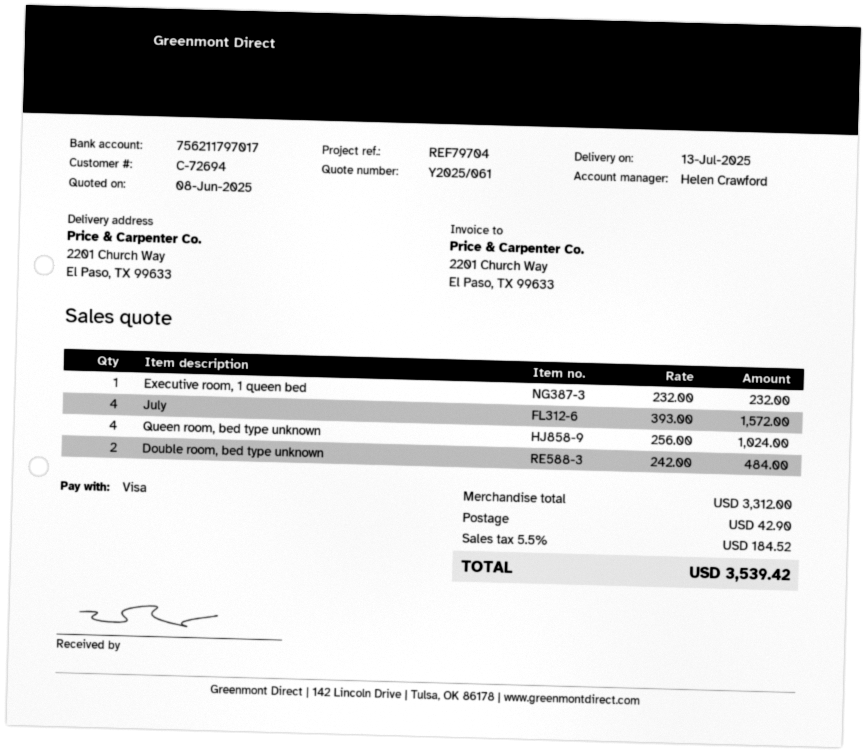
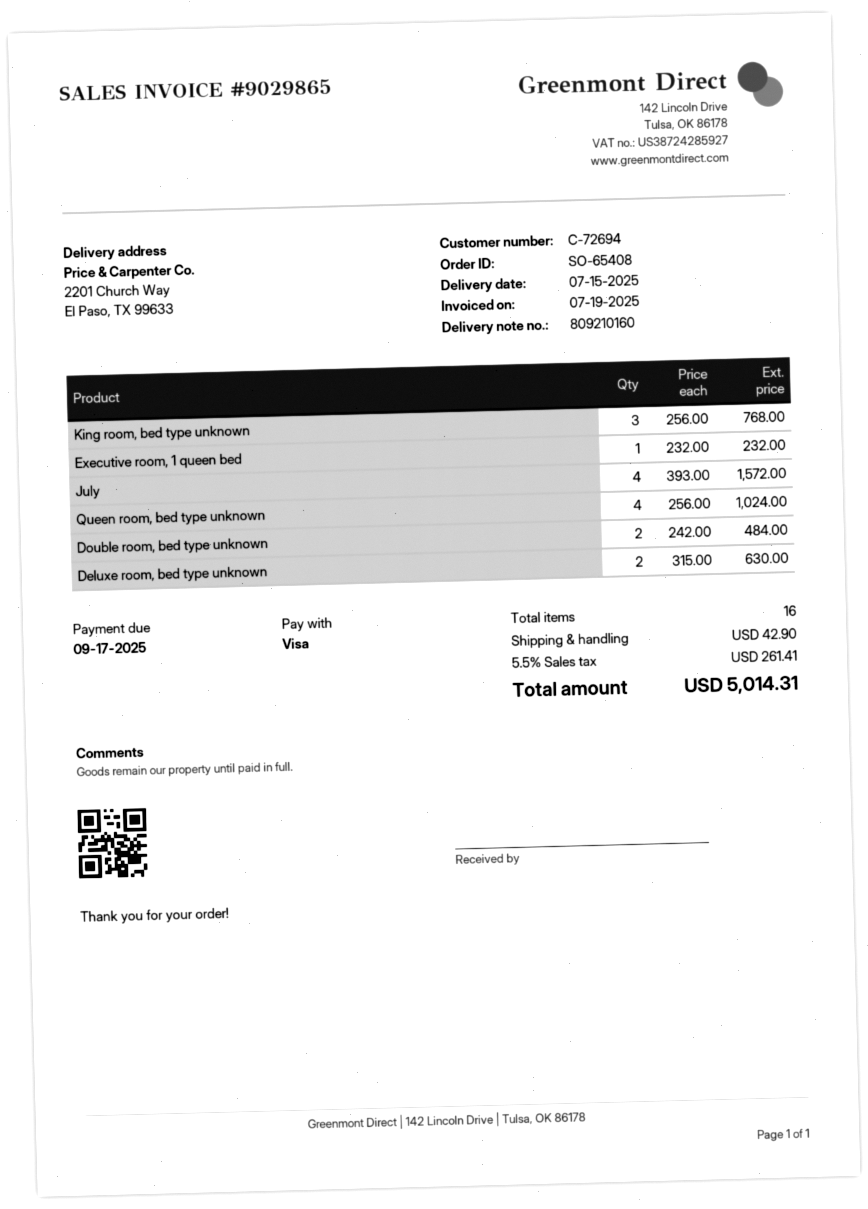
delivery date: 2025-07-13 -> 2025-07-15
King room, bed type unknown: none -> 3 x 256.00 = 768.00
Deluxe room, bed type unknown: none -> 2 x 315.00 = 630.00
tax: 5.5% = 184.52 -> 5.5% = 261.41
total: 3539.42 -> 5014.31

